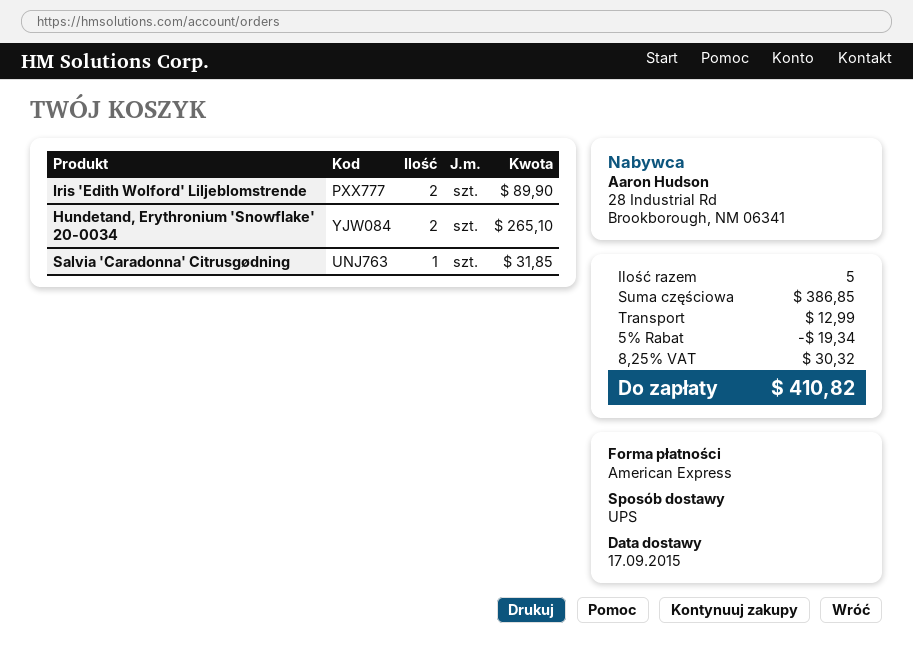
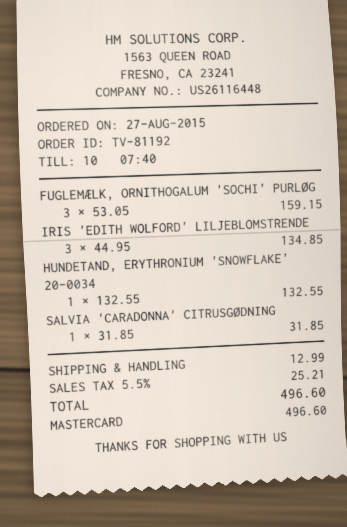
payment method: American Express -> Mastercard
Iris 'Edith Wolford' Liljeblomstrende: 2 for 89.90 -> 3 for 134.85
Hundetand, Erythronium 'Snowflake' 20-0034: 2 for 265.10 -> 1 for 132.55
FUGLEMÆLK, ORNITHOGALUM 'SOCHI' PURLØG: none -> 3 for 159.15
discount: 5% = 19.34 -> none
tax: 8.25% = 30.32 -> 5.5% = 25.21
total: 410.82 -> 496.60

